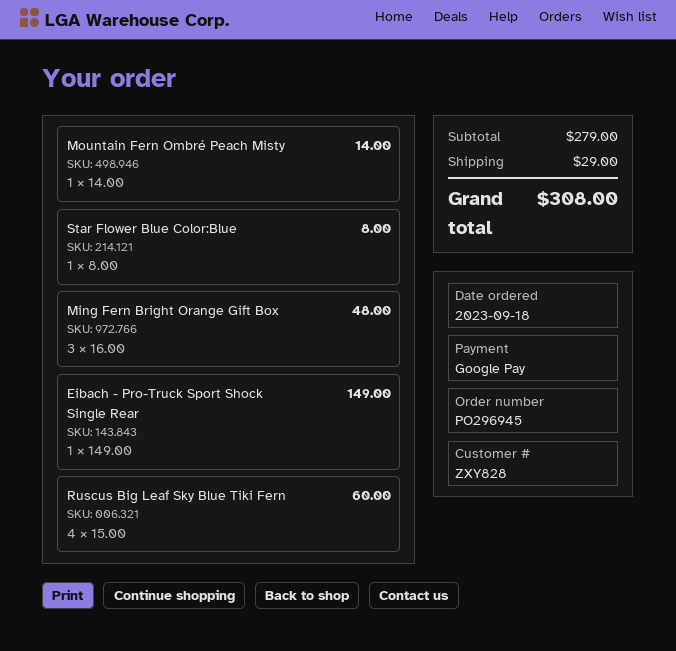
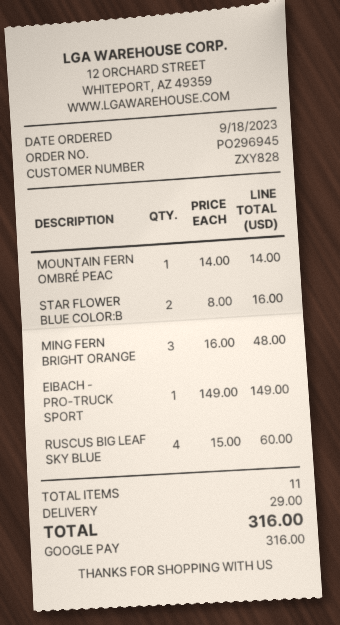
Star Flower Blue Color:Blue: 1 x 8.00 = 8.00 -> 2 x 8.00 = 16.00
total: 308.00 -> 316.00

